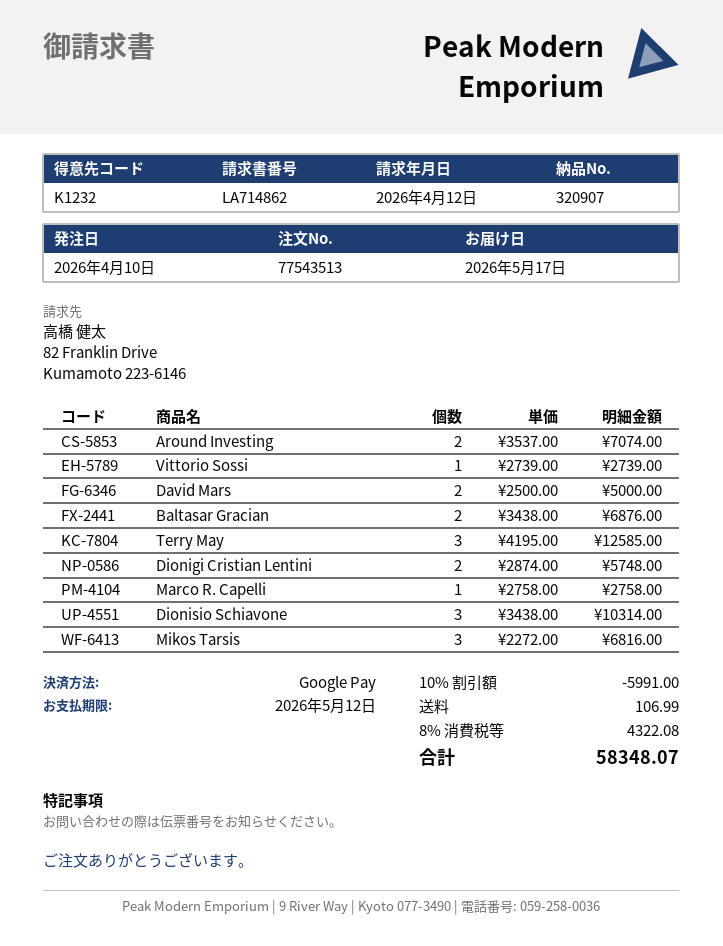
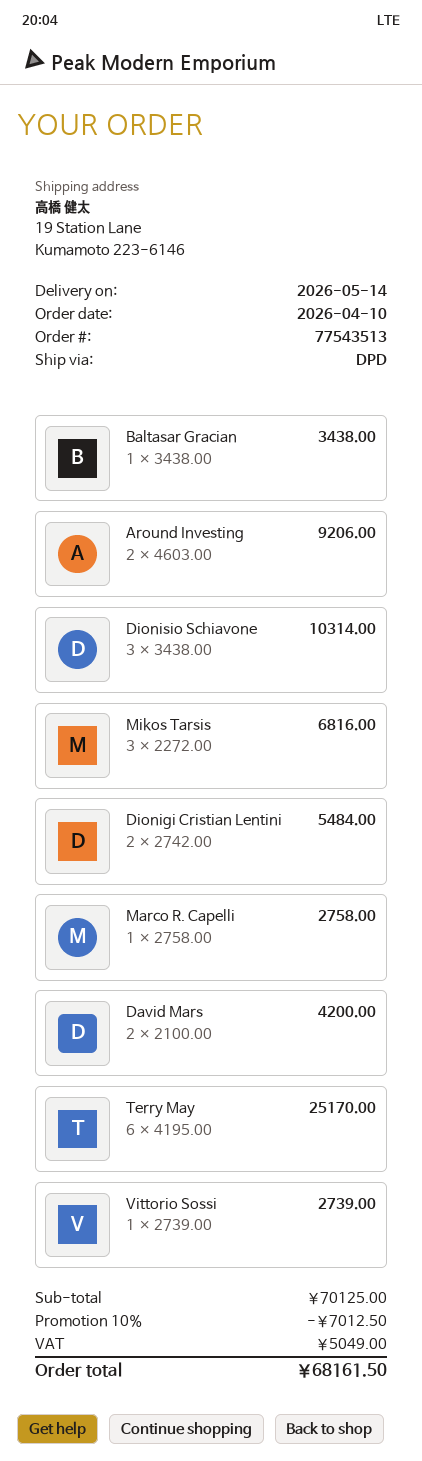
delivery date: 2026-05-17 -> 2026-05-14
Around Investing: 2 x 3537.00 = 7074.00 -> 2 x 4603.00 = 9206.00
David Mars: 2 x 2500.00 = 5000.00 -> 2 x 2100.00 = 4200.00
Baltasar Gracian: 2 x 3438.00 = 6876.00 -> 1 x 3438.00 = 3438.00
Terry May: 3 x 4195.00 = 12585.00 -> 6 x 4195.00 = 25170.00
Dionigi Cristian Lentini: 2 x 2874.00 = 5748.00 -> 2 x 2742.00 = 5484.00
discount: 10% = 5991.00 -> 10% = 7012.50
shipping: 106.99 -> none
tax: 4322.08 -> 5049.00
total: 58348.07 -> 68161.50

